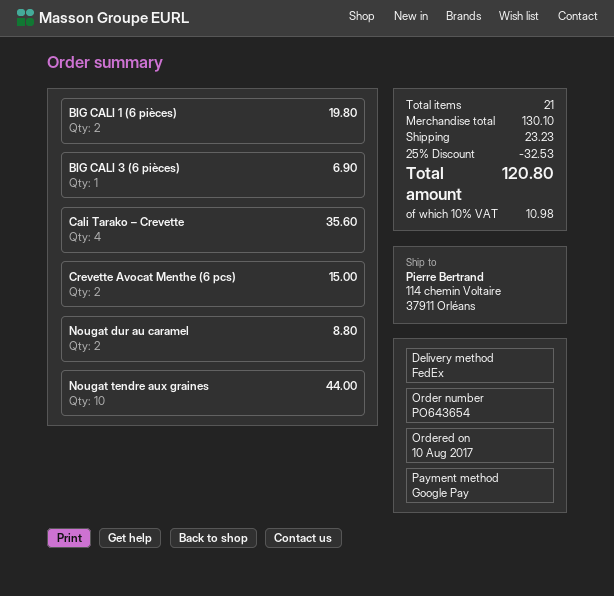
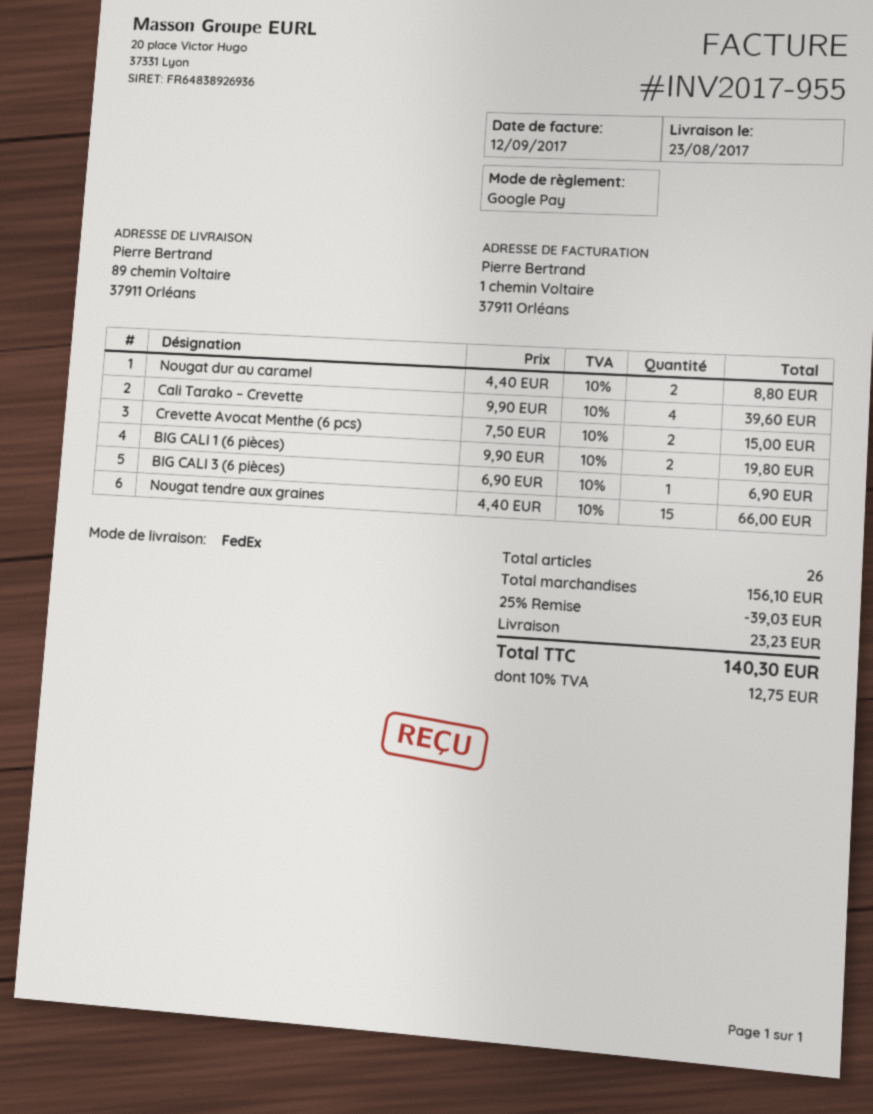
ship to: 114 chemin Voltaire, 37911 Orléans -> 89 chemin Voltaire, 37911 Orléans
Cali Tarako – Crevette: 4 for 35.60 -> 4 for 39.60
Nougat tendre aux graines: 10 for 44.00 -> 15 for 66.00
total quantity: 21 -> 26
subtotal: 130.10 -> 156.10
discount: 25% = 32.53 -> 25% = 39.03
tax: 10% = 10.98 -> 10% = 12.75
total: 120.80 -> 140.30

